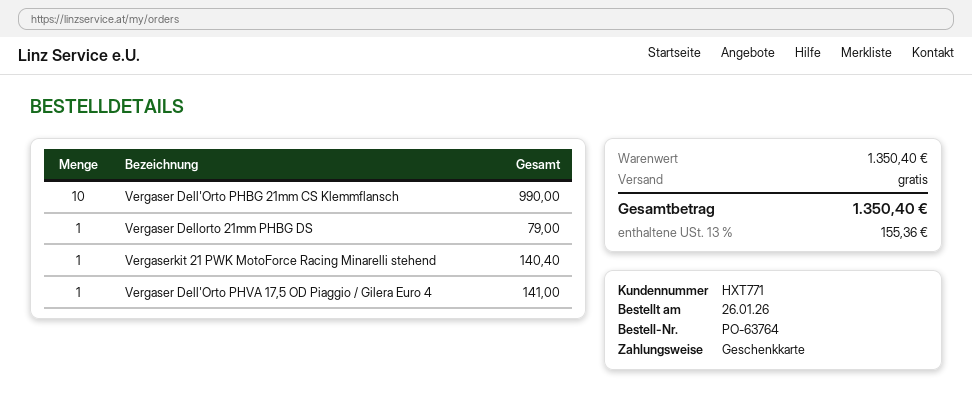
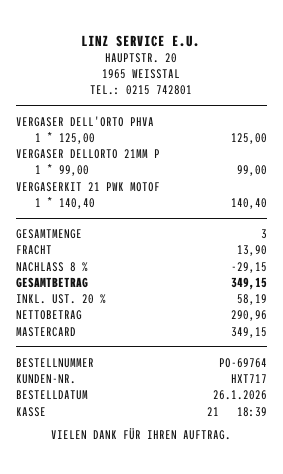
order number: PO-63764 -> PO-69764
customer number: HXT771 -> HXT717
payment method: gift card -> Mastercard
Vergaser Dell'Orto PHBG 21mm CS Klemmflansch: 10 for 990.00 -> none
Vergaser Dellorto 21mm PHBG DS: 1 for 79.00 -> 1 for 99.00
Vergaser Dell'Orto PHVA 17,5 OD Piaggio / Gilera Euro 4: 1 for 141.00 -> 1 for 125.00
discount: none -> 8% = 29.15
shipping: 0.00 -> 13.90
tax: 13% = 155.36 -> 20% = 58.19
total: 1350.40 -> 349.15

